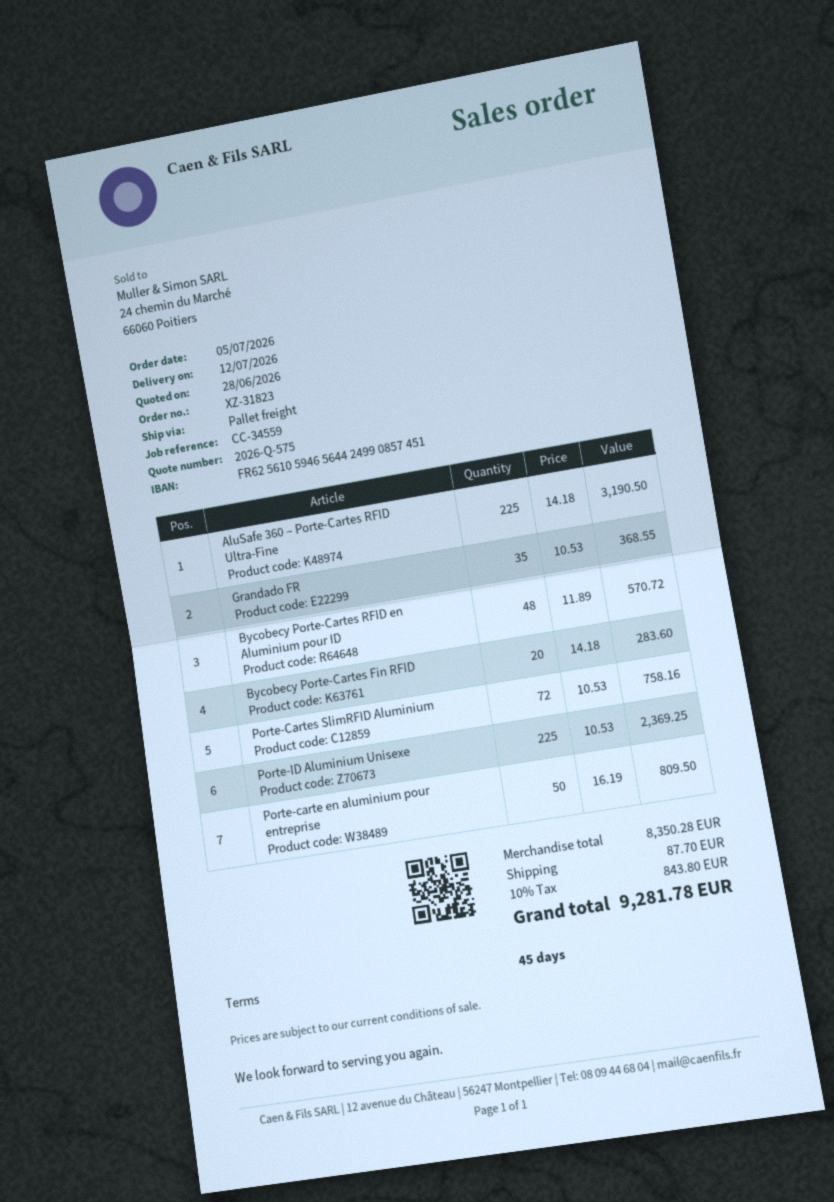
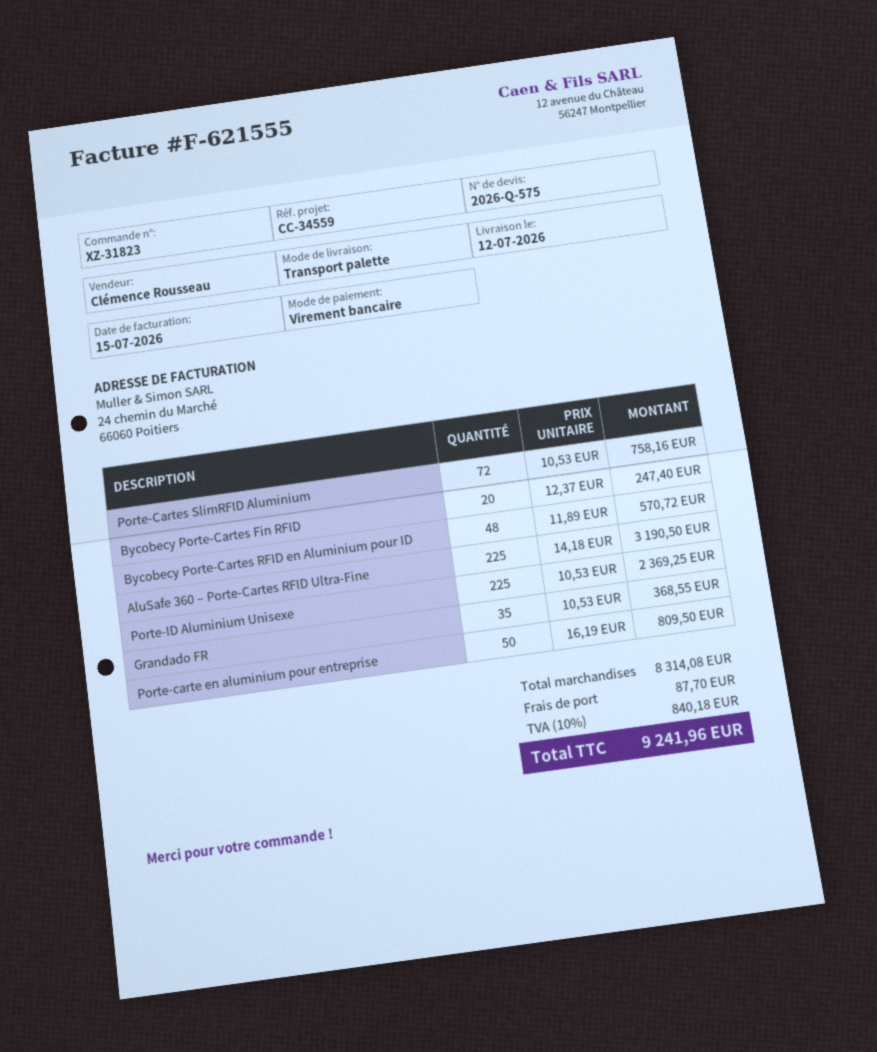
Bycobecy Porte-Cartes Fin RFID: 20 x 14.18 = 283.60 -> 20 x 12.37 = 247.40
subtotal: 8350.28 -> 8314.08
tax: 10% = 843.80 -> 10% = 840.18
total: 9281.78 -> 9241.96

